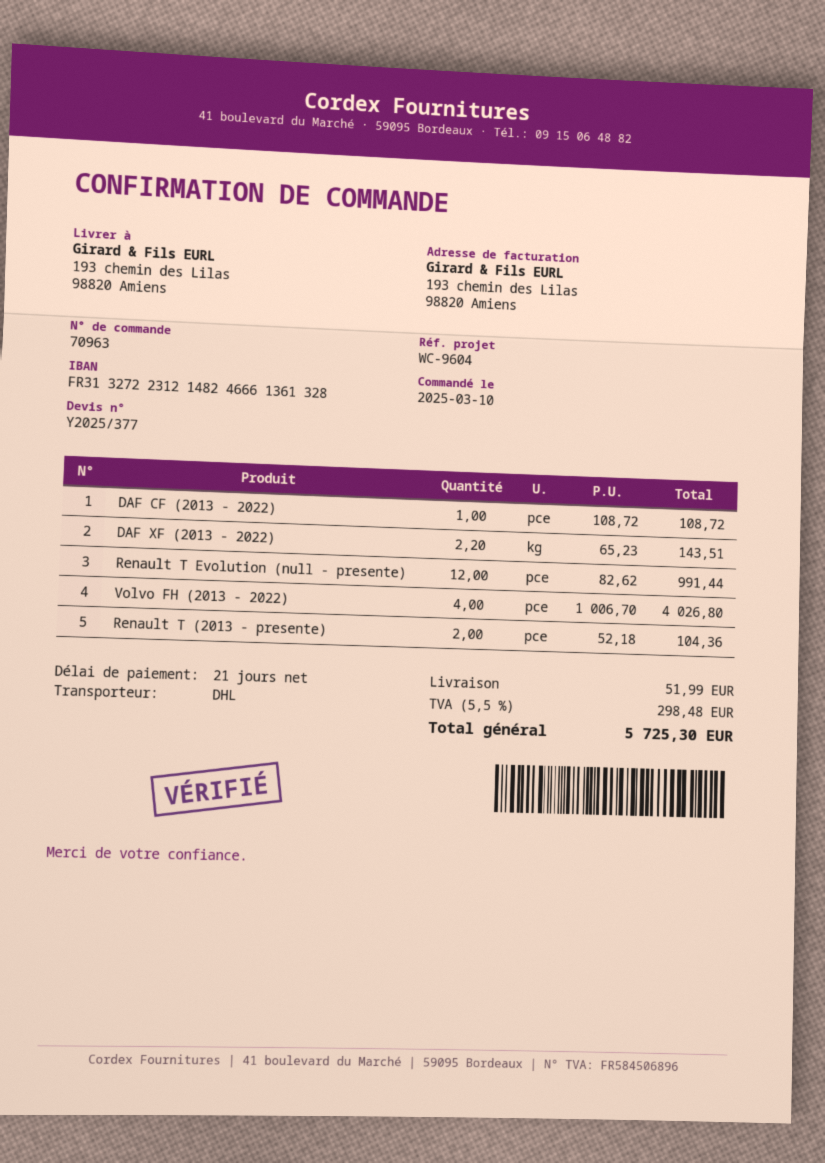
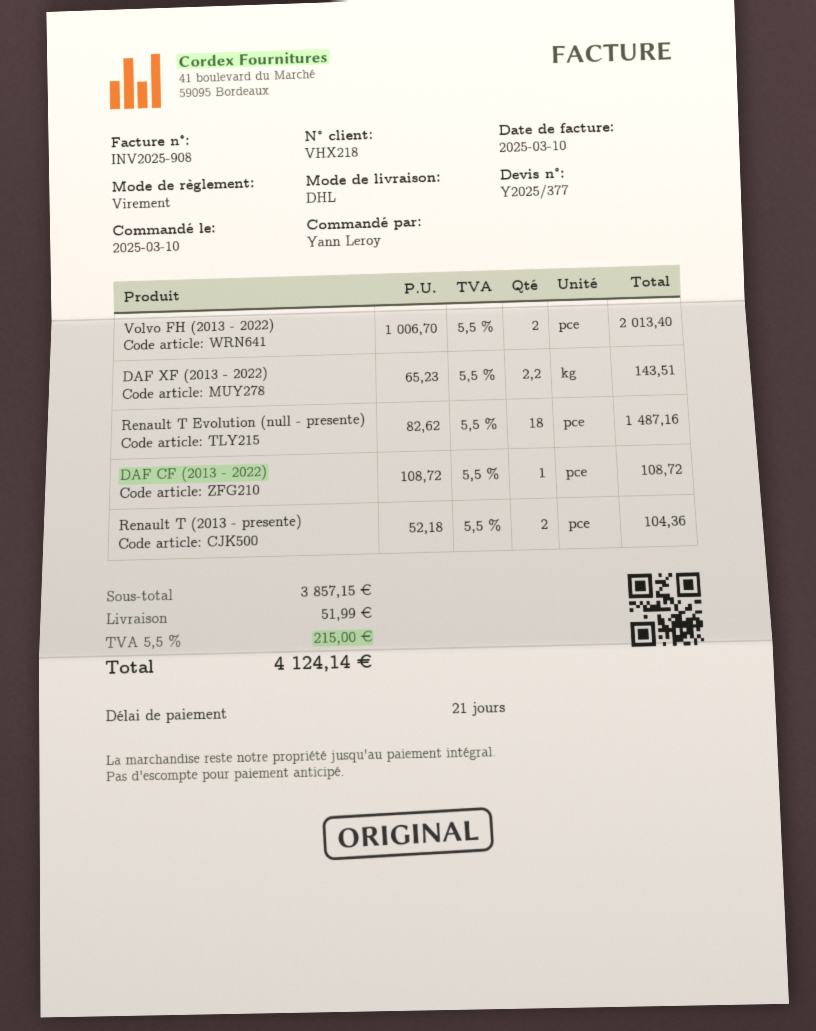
Renault T Evolution (null - presente): 12 x 82.62 = 991.44 -> 18 x 82.62 = 1487.16
Volvo FH (2013 - 2022): 4 x 1006.70 = 4026.80 -> 2 x 1006.70 = 2013.40
tax: 5.5% = 298.48 -> 5.5% = 215.00
total: 5725.30 -> 4124.14

